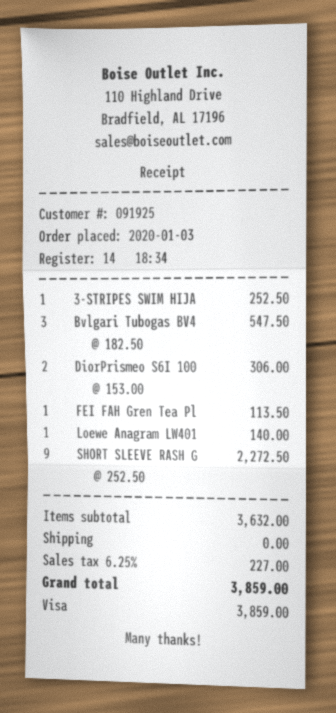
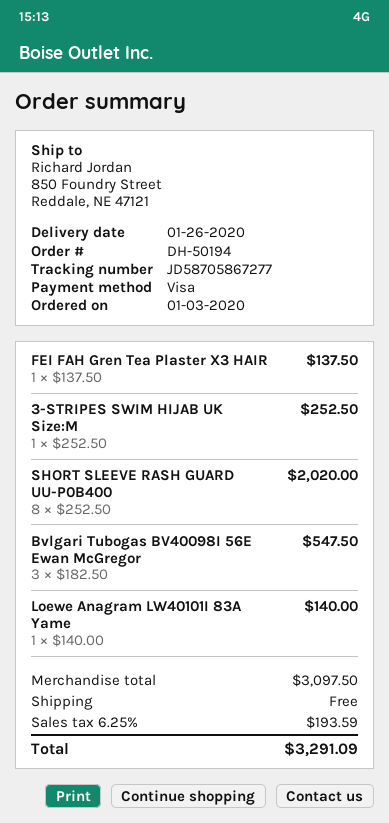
DiorPrismeo S6I 100: 2 x 153.00 = 306.00 -> none
FEI FAH Gren Tea Pl: 1 x 113.50 = 113.50 -> 1 x 137.50 = 137.50
SHORT SLEEVE RASH G: 9 x 252.50 = 2272.50 -> 8 x 252.50 = 2020.00
subtotal: 3632.00 -> 3097.50
tax: 6.25% = 227.00 -> 6.25% = 193.59
total: 3859.00 -> 3291.09

